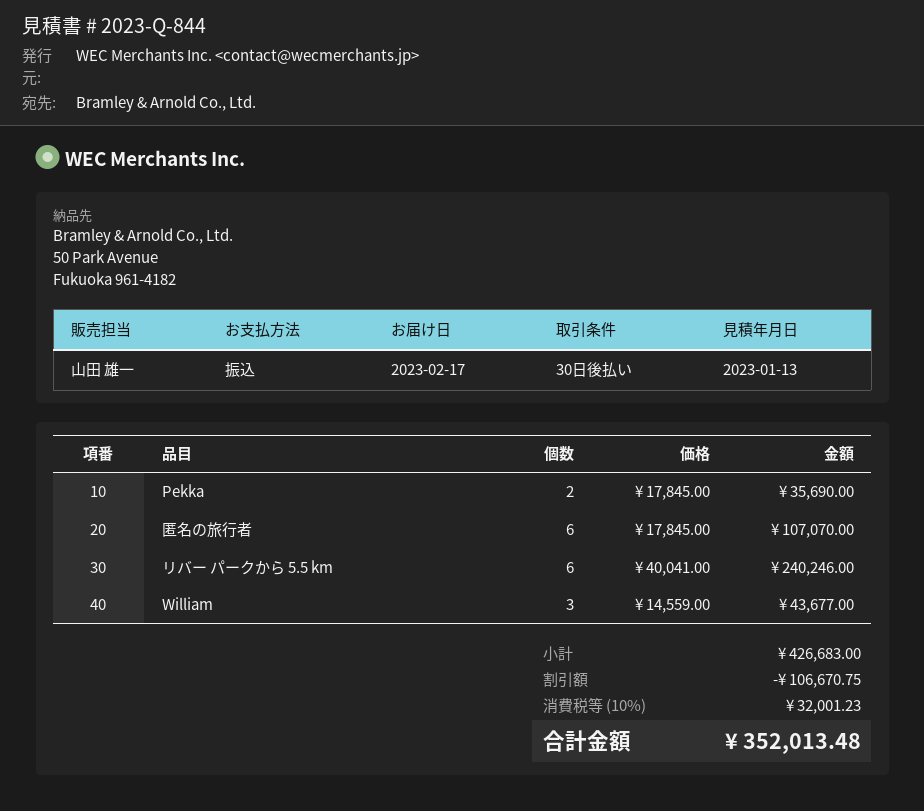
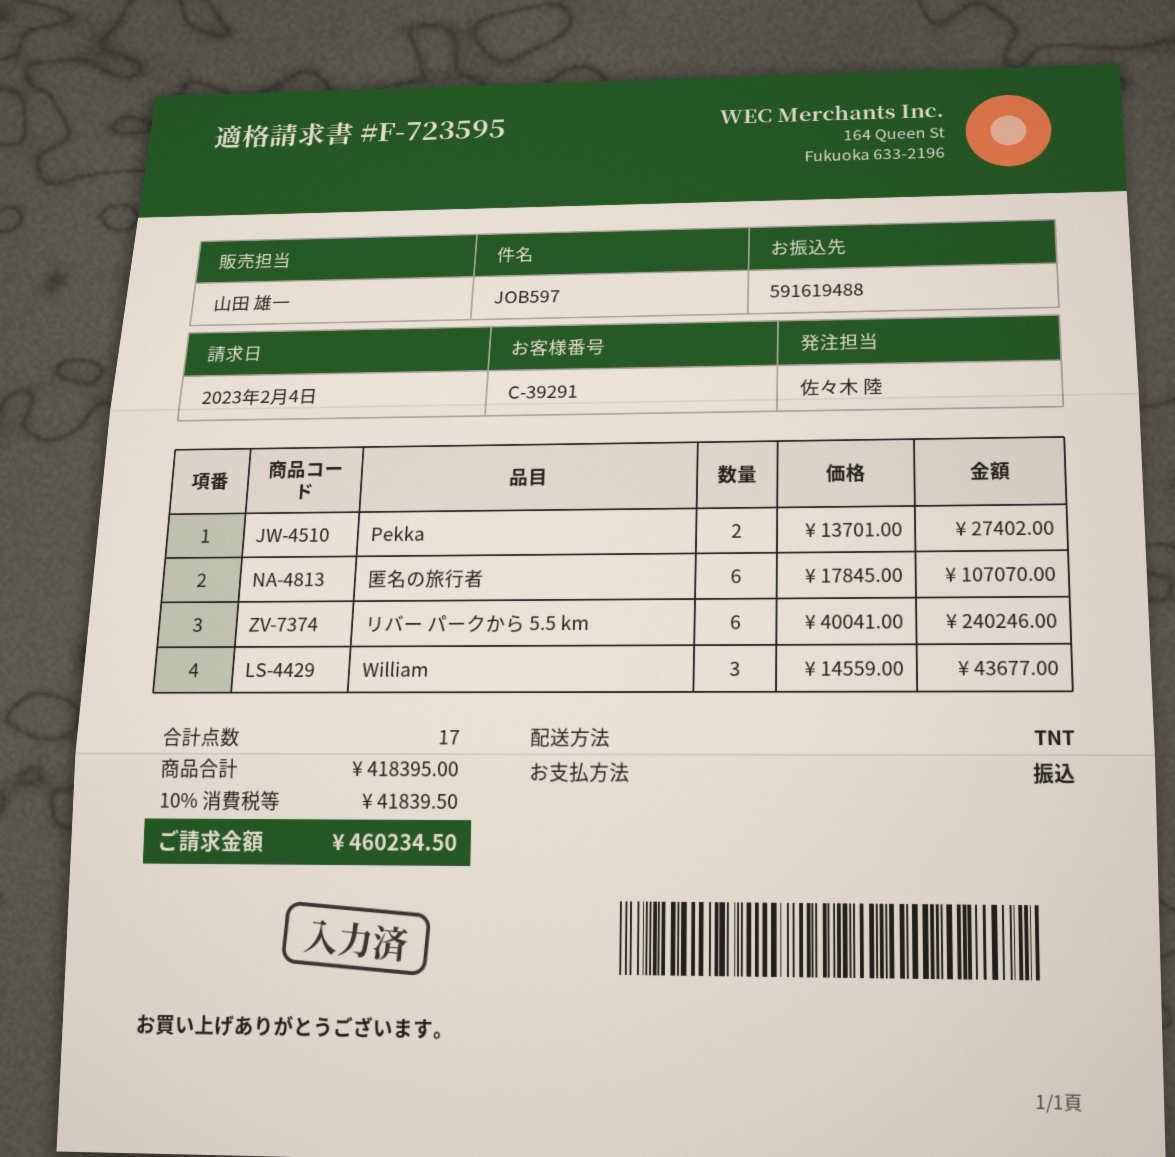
Pekka: 2 x 17845.00 = 35690.00 -> 2 x 13701.00 = 27402.00
subtotal: 426683.00 -> 418395.00
discount: 106670.75 -> none
tax: 10% = 32001.23 -> 10% = 41839.50
total: 352013.48 -> 460234.50

